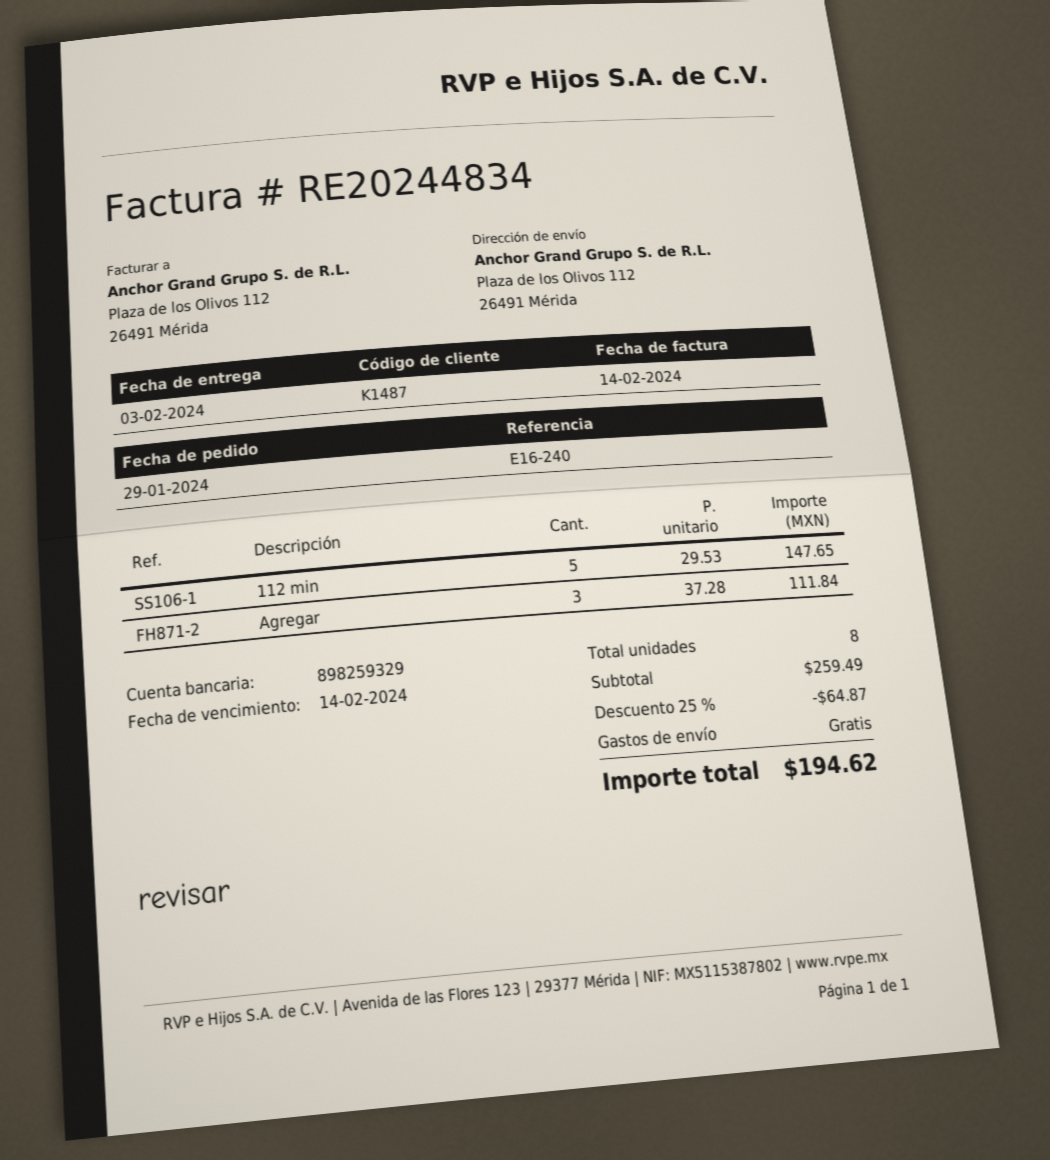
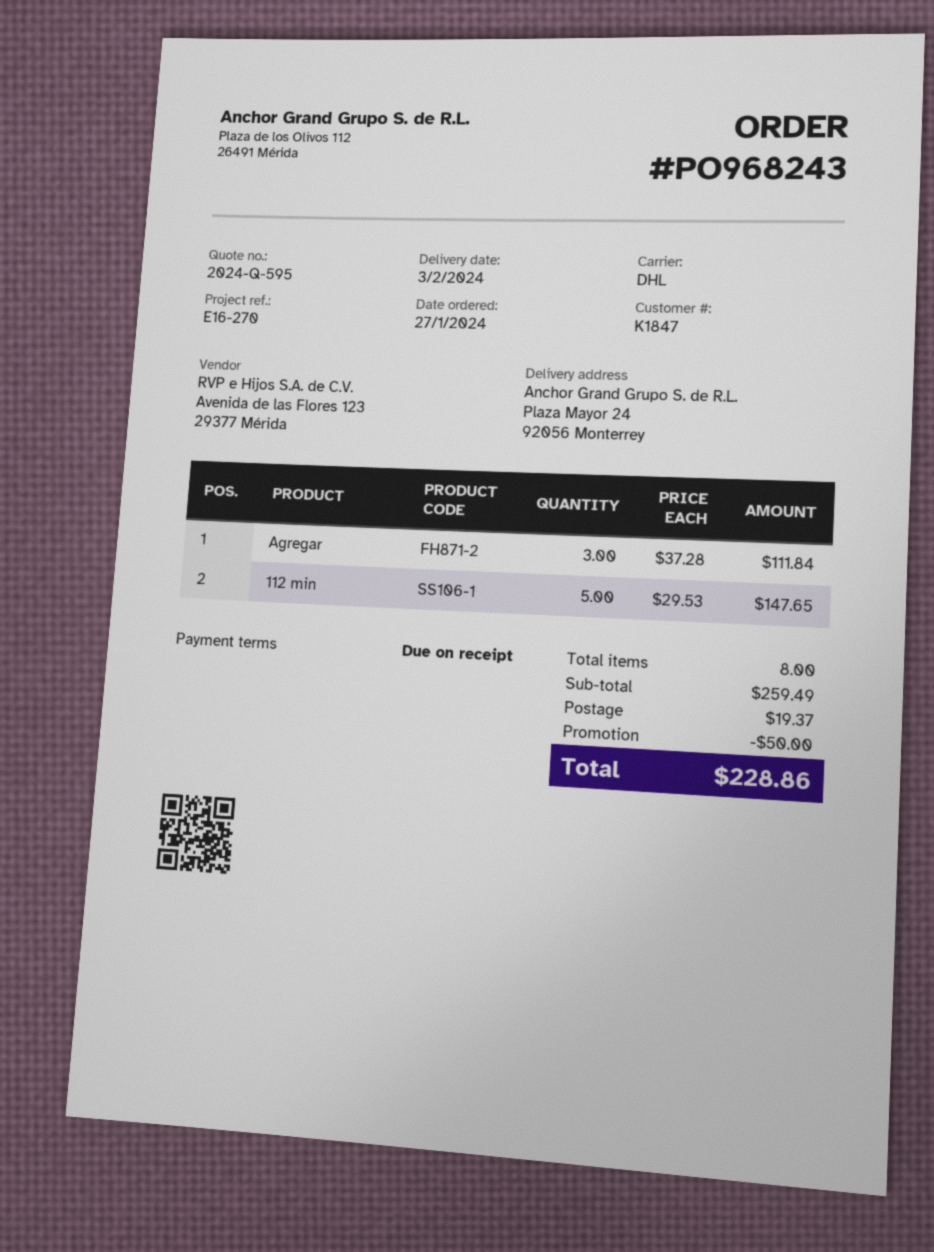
order date: 2024-01-29 -> 2024-01-27
customer number: K1487 -> K1847
reference: E16-240 -> E16-270
ship to: Plaza de los Olivos 112, 26491 Mérida -> Plaza Mayor 24, 92056 Monterrey
discount: 64.87 -> 50.00
shipping: 0.00 -> 19.37
total: 194.62 -> 228.86

